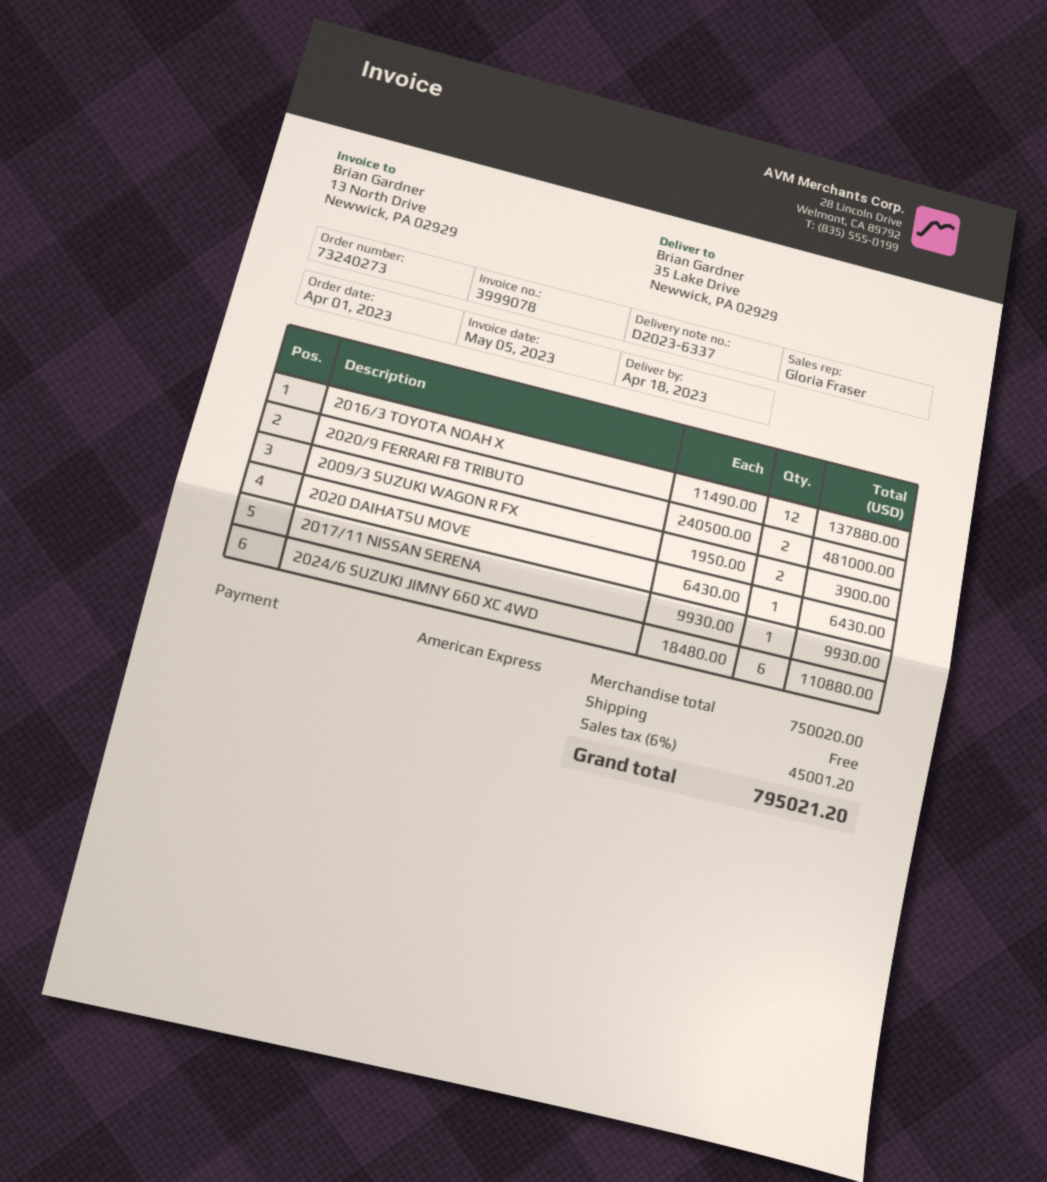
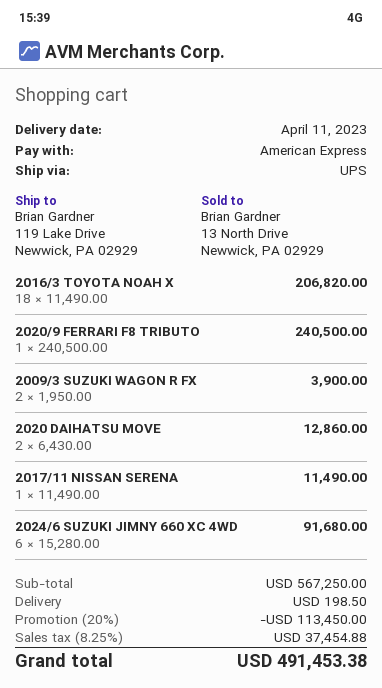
delivery date: 2023-04-18 -> 2023-04-11
ship to: 35 Lake Drive, Newwick, PA 02929 -> 119 Lake Drive, Newwick, PA 02929
2016/3 TOYOTA NOAH X: 12 x 11490.00 = 137880.00 -> 18 x 11490.00 = 206820.00
2020/9 FERRARI F8 TRIBUTO: 2 x 240500.00 = 481000.00 -> 1 x 240500.00 = 240500.00
2020 DAIHATSU MOVE: 1 x 6430.00 = 6430.00 -> 2 x 6430.00 = 12860.00
2017/11 NISSAN SERENA: 1 x 9930.00 = 9930.00 -> 1 x 11490.00 = 11490.00
2024/6 SUZUKI JIMNY 660 XC 4WD: 6 x 18480.00 = 110880.00 -> 6 x 15280.00 = 91680.00
subtotal: 750020.00 -> 567250.00
discount: none -> 20% = 113450.00
shipping: 0.00 -> 198.50
tax: 6% = 45001.20 -> 8.25% = 37454.88
total: 795021.20 -> 491453.38

